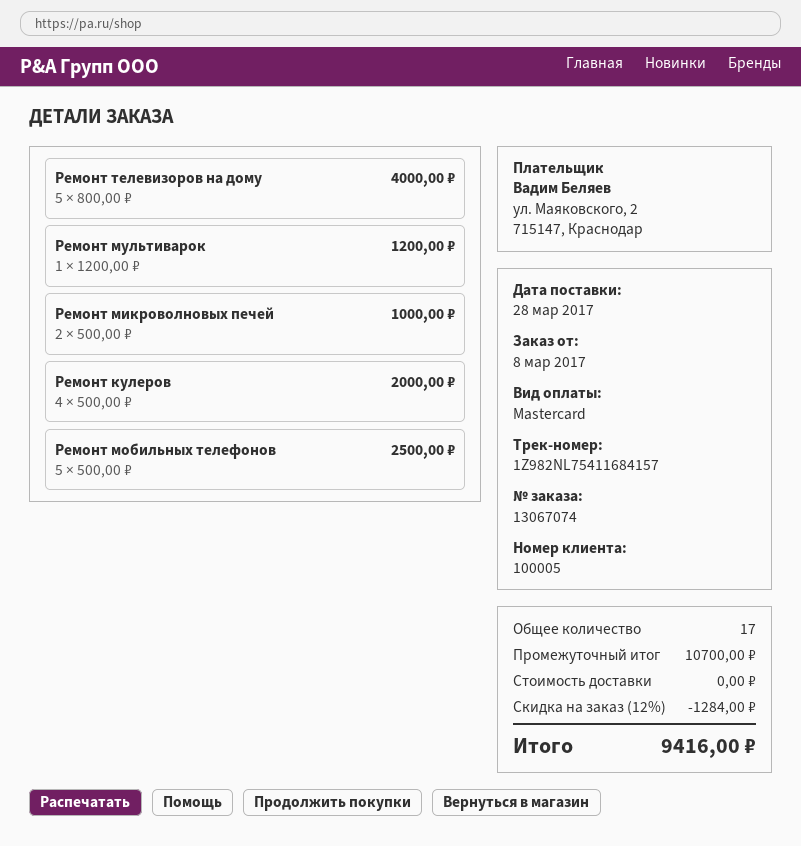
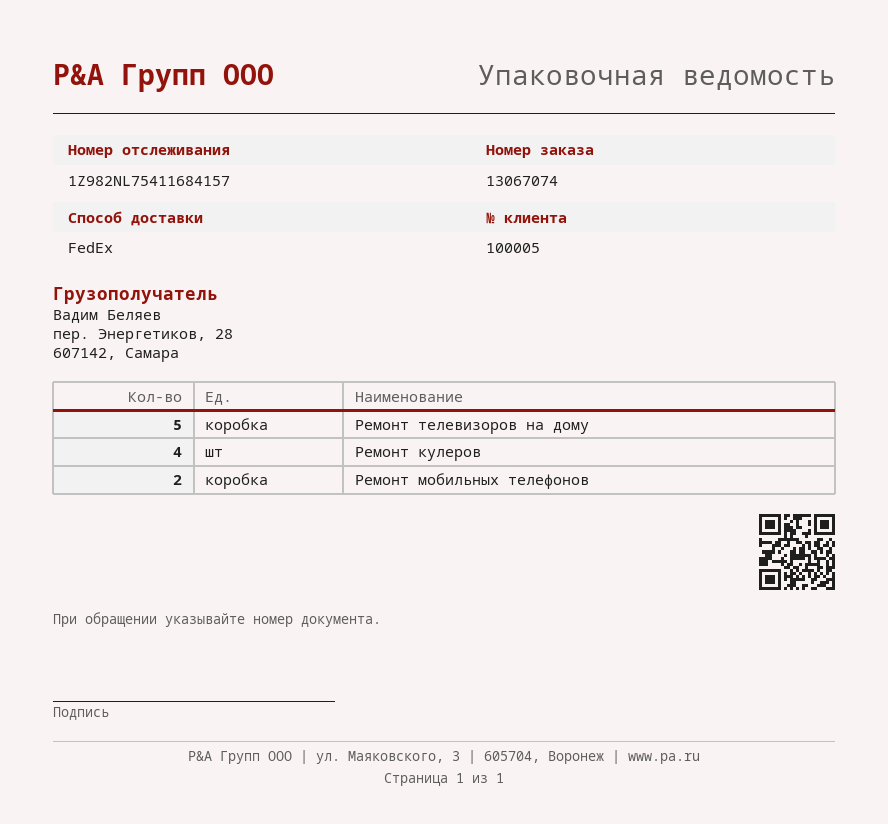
Ремонт мультиварок: 1 -> none
Ремонт микроволновых печей: 2 -> none
Ремонт мобильных телефонов: 5 -> 2

